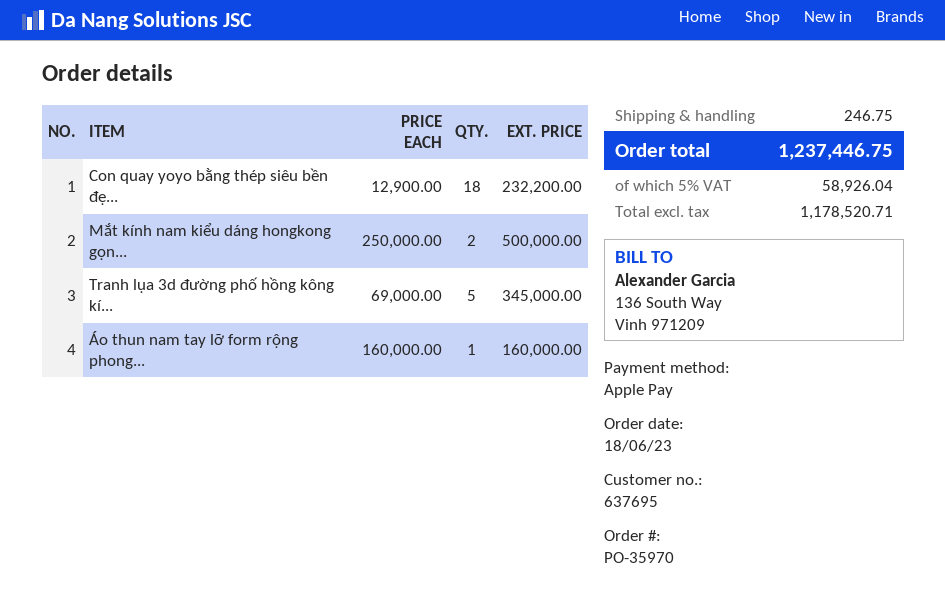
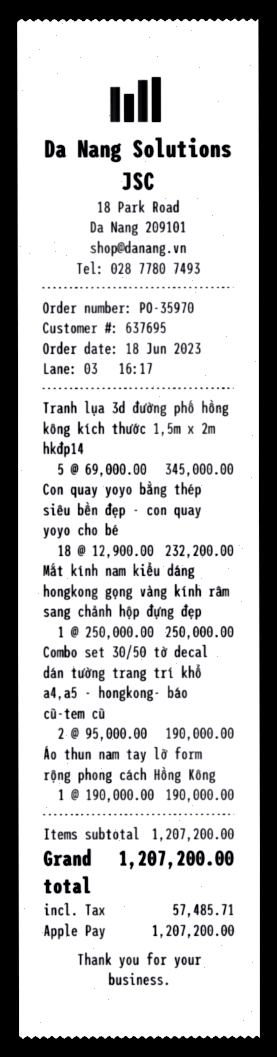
Mắt kính nam kiểu dáng hongkong gọn...: 2 x 250000.00 = 500000.00 -> 1 x 250000.00 = 250000.00
Áo thun nam tay lỡ form rộng phong...: 1 x 160000.00 = 160000.00 -> 1 x 190000.00 = 190000.00
Combo set 30/50 tờ decal dán tường trang trí khổ a4,a5 - hongkong- báo cũ-tem cũ: none -> 2 x 95000.00 = 190000.00
shipping: 246.75 -> none
tax: 58926.04 -> 57485.71
total: 1237446.75 -> 1207200.00

